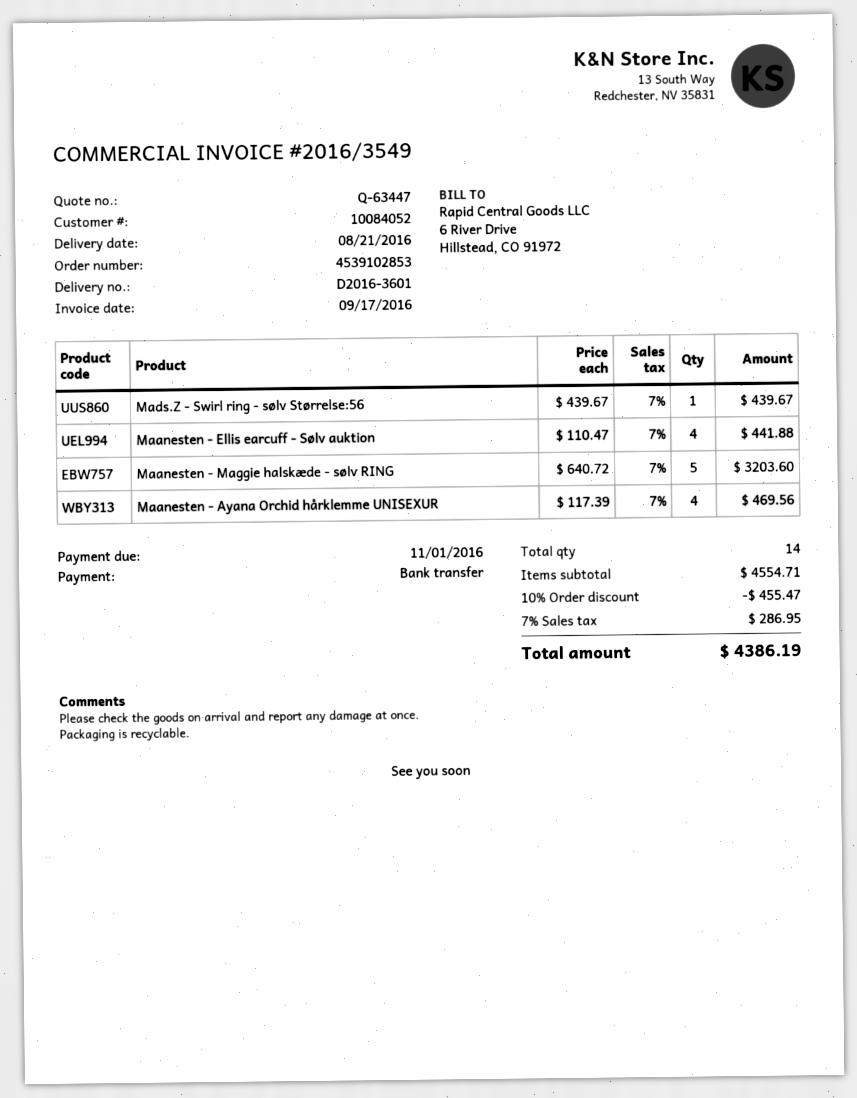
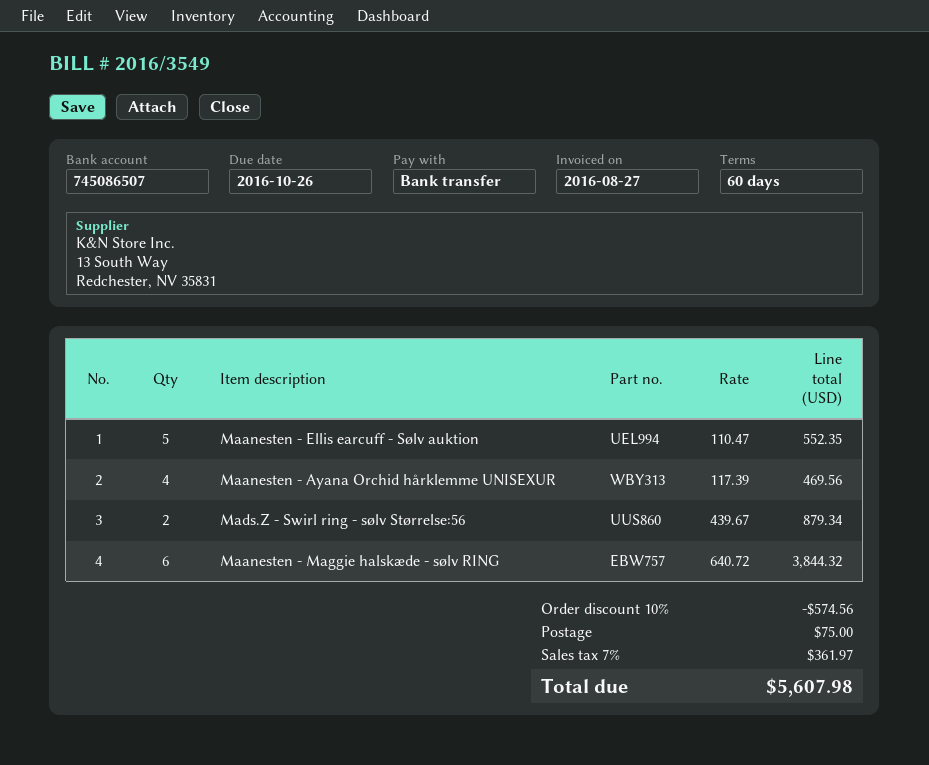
invoice date: 2016-09-17 -> 2016-08-27
due date: 2016-11-01 -> 2016-10-26
Mads.Z - Swirl ring - sølv Størrelse:56: 1 x 439.67 = 439.67 -> 2 x 439.67 = 879.34
Maanesten - Ellis earcuff - Sølv auktion: 4 x 110.47 = 441.88 -> 5 x 110.47 = 552.35
Maanesten - Maggie halskæde - sølv RING: 5 x 640.72 = 3203.60 -> 6 x 640.72 = 3844.32
discount: 10% = 455.47 -> 10% = 574.56
shipping: none -> 75.00
tax: 7% = 286.95 -> 7% = 361.97
total: 4386.19 -> 5607.98

